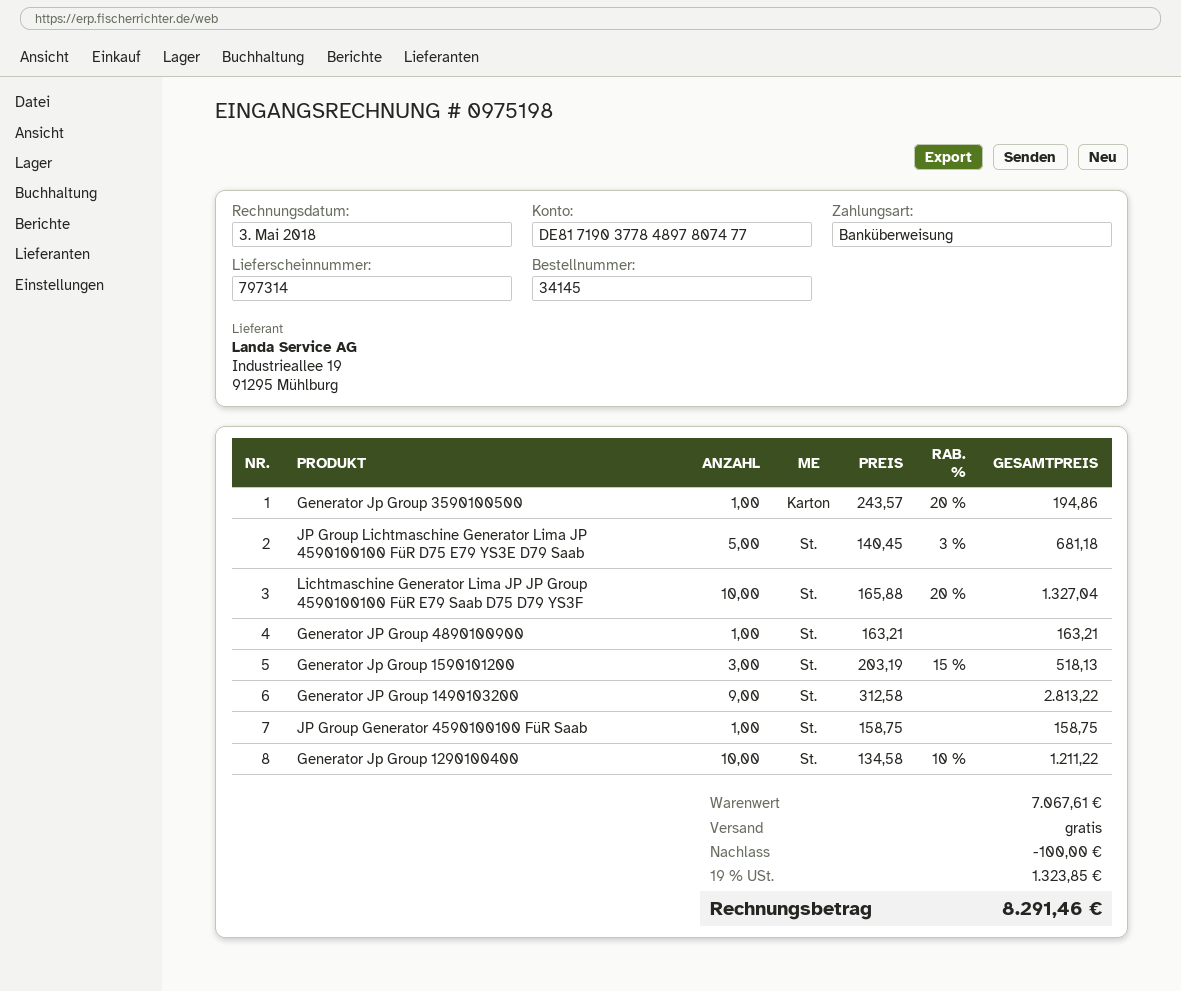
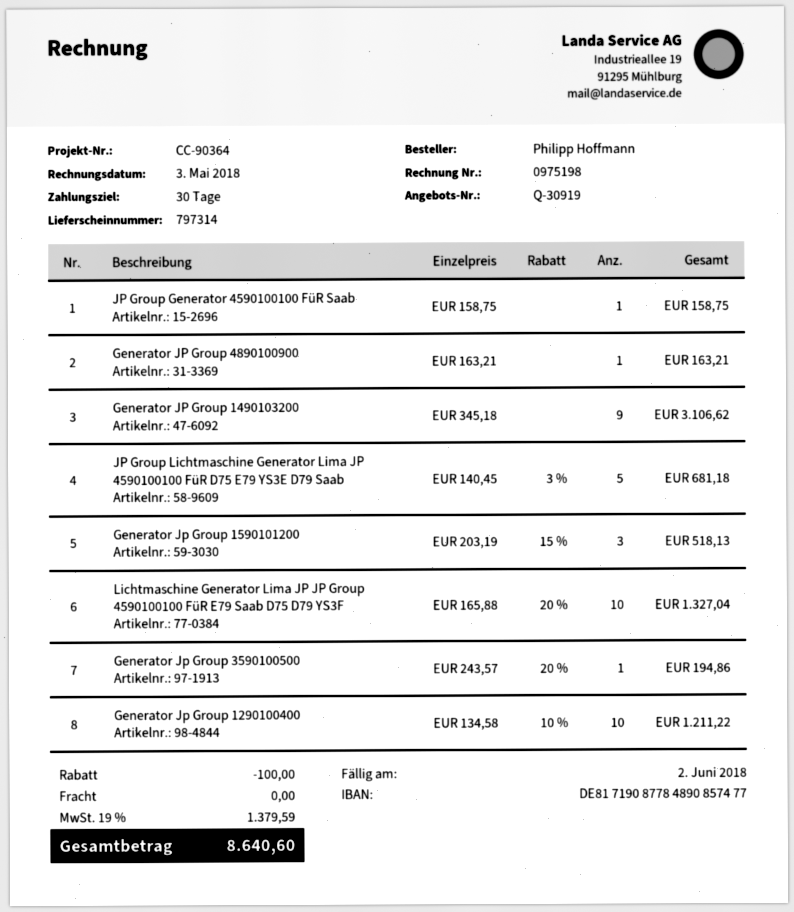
bank account: DE81719037784897807477 -> DE81719087784890857477
Generator JP Group 1490103200: 9 x 312.58 = 2813.22 -> 9 x 345.18 = 3106.62
tax: 19% = 1323.85 -> 19% = 1379.59
total: 8291.46 -> 8640.60

